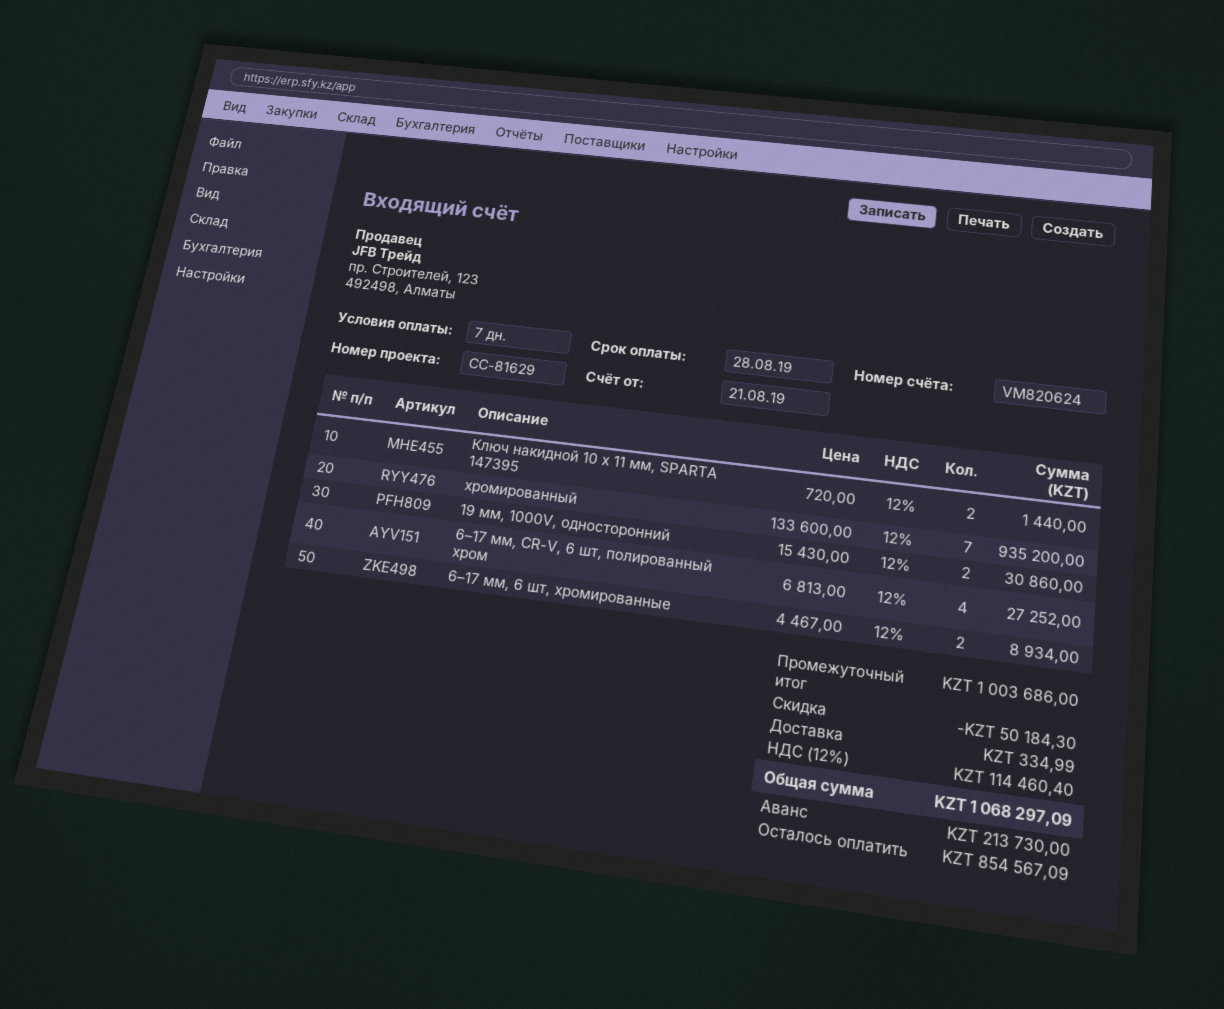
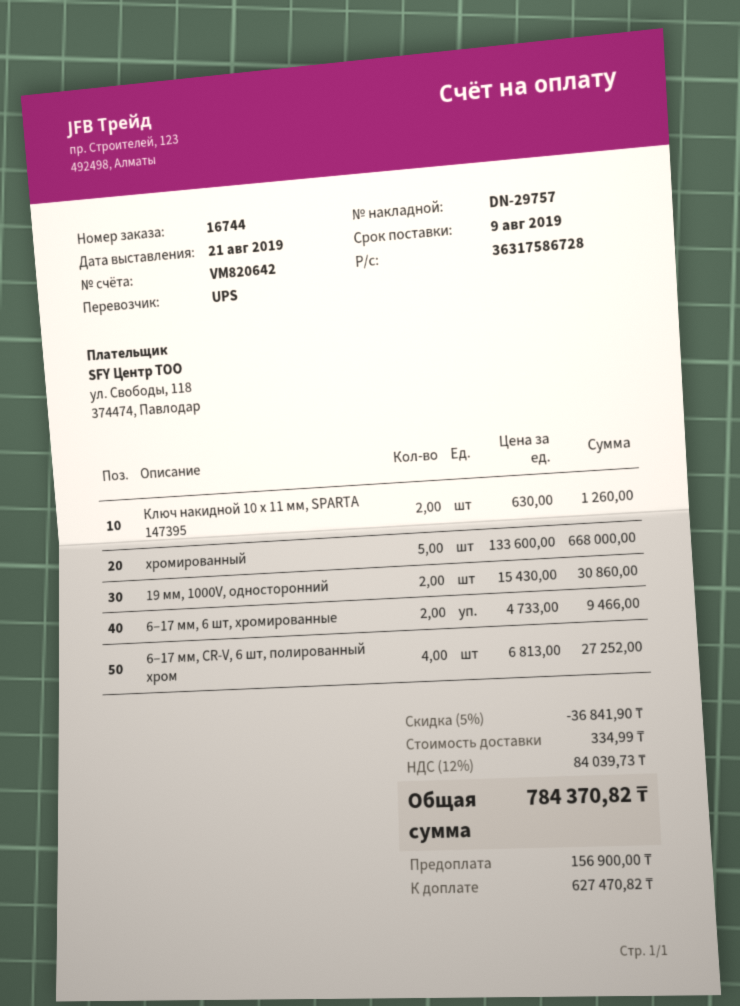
invoice number: VM820624 -> VM820642
Ключ накидной 10 х 11 мм, SPARTA 147395: 2 x 720.00 = 1440.00 -> 2 x 630.00 = 1260.00
хромированный: 7 x 133600.00 = 935200.00 -> 5 x 133600.00 = 668000.00
6–17 мм, 6 шт, хромированные: 2 x 4467.00 = 8934.00 -> 2 x 4733.00 = 9466.00
discount: 50184.30 -> 36841.90
tax: 12% = 114460.40 -> 12% = 84039.73
total: 1068297.09 -> 784370.82
deposit: 213730.00 -> 156900.00
balance: 854567.09 -> 627470.82

